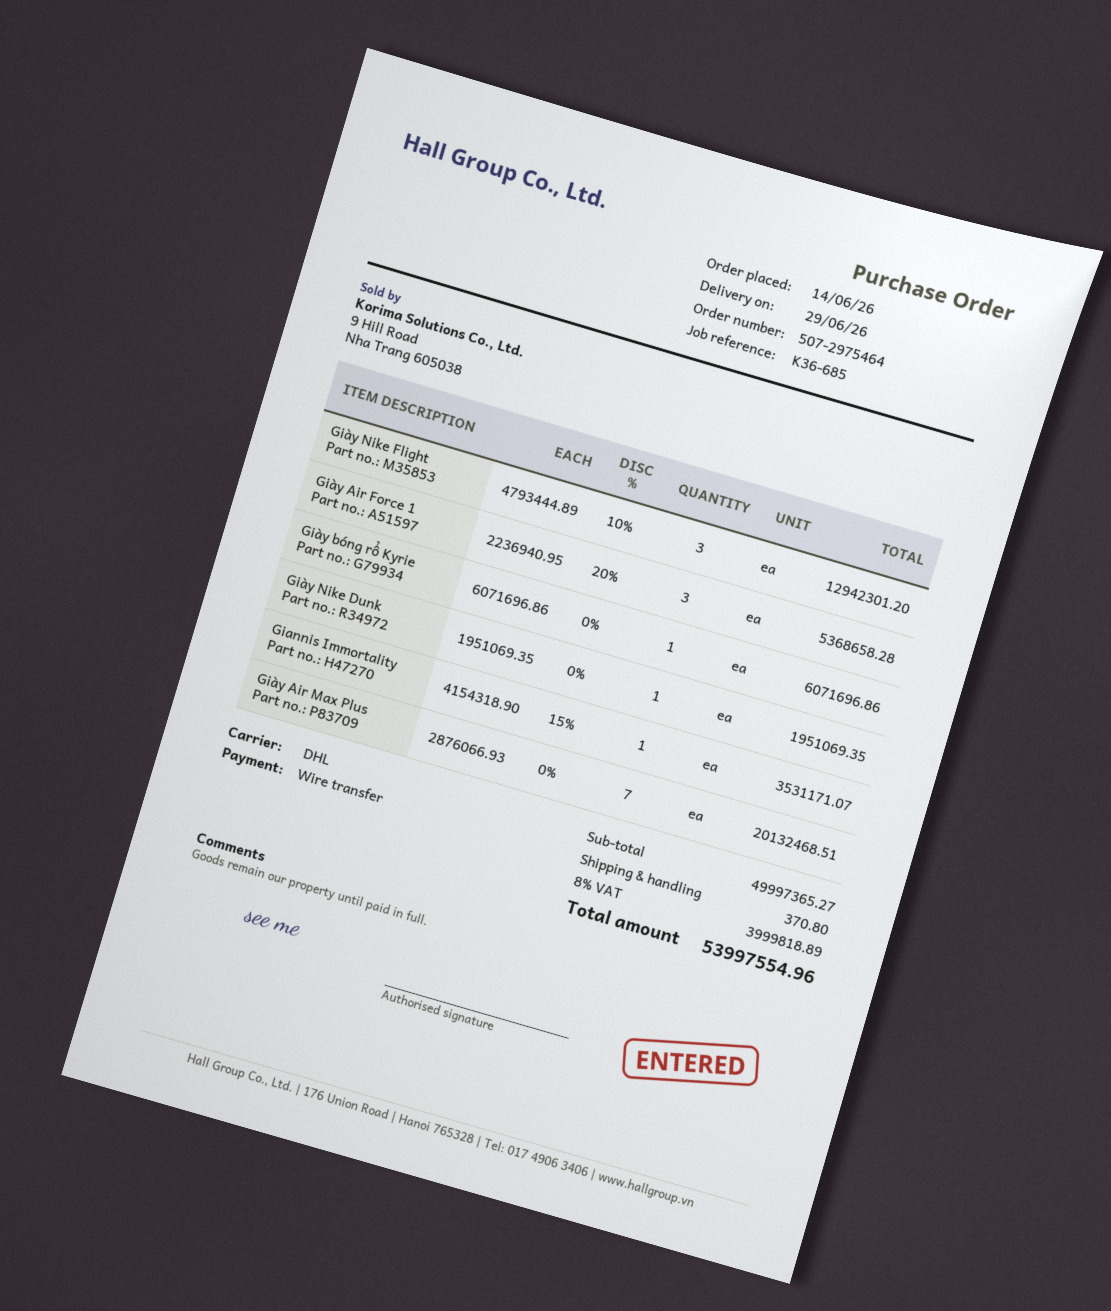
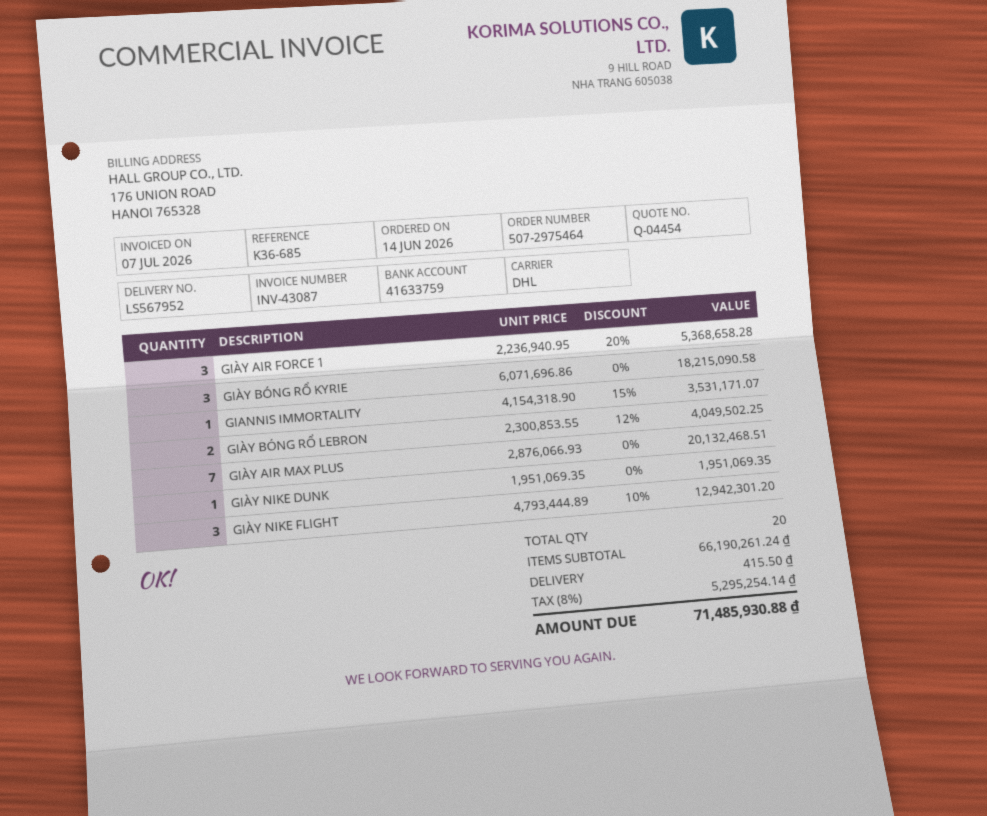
Giày bóng rổ Kyrie: 1 x 6071696.86 = 6071696.86 -> 3 x 6071696.86 = 18215090.58
GIÀY BÓNG RỔ LEBRON: none -> 2 x 2300853.55 - 12% = 4049502.25
subtotal: 49997365.27 -> 66190261.24
shipping: 370.80 -> 415.50
tax: 8% = 3999818.89 -> 8% = 5295254.14
total: 53997554.96 -> 71485930.88

